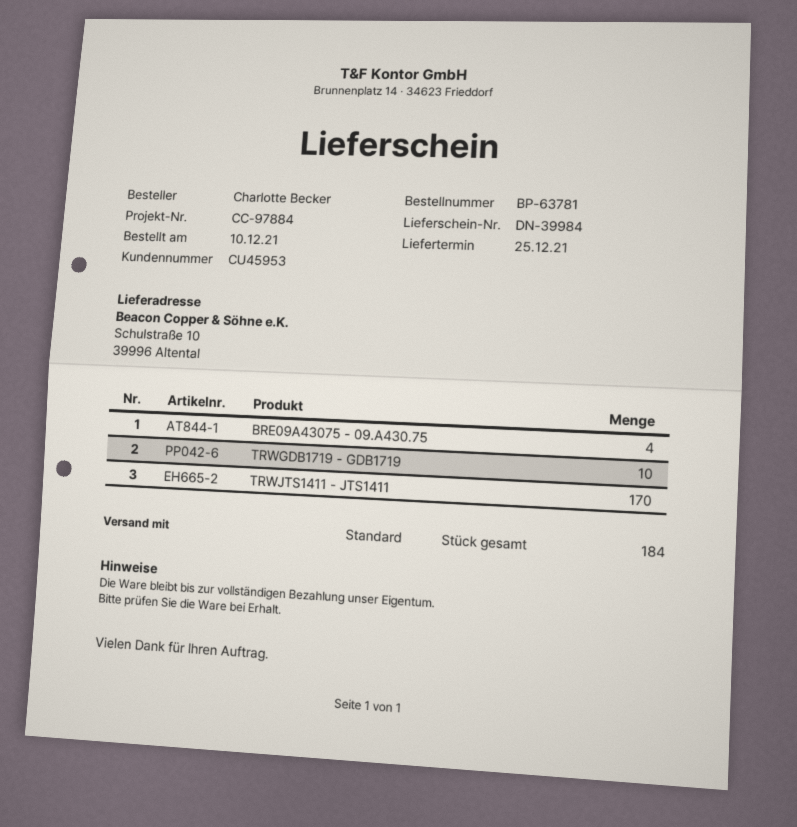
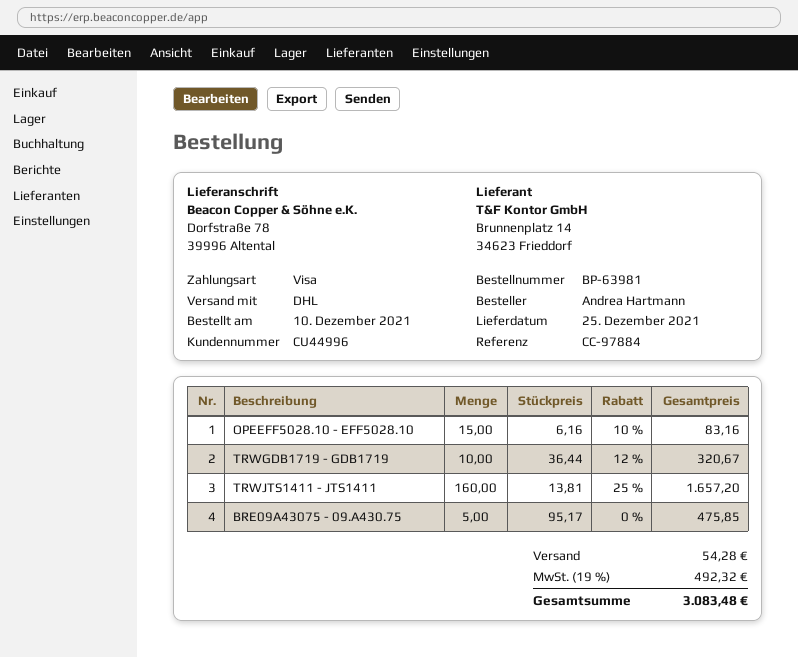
order number: BP-63781 -> BP-63981
customer number: CU45953 -> CU44996
ordered by: Charlotte Becker -> Andrea Hartmann
shipping method: standard -> DHL
ship to: Schulstraße 10, 39996 Altental -> Dorfstraße 78, 39996 Altental
BRE09A43075 - 09.A430.75: 4 -> 5
TRWJTS1411 - JTS1411: 170 -> 160
OPEEFF5028.10 - EFF5028.10: none -> 15

